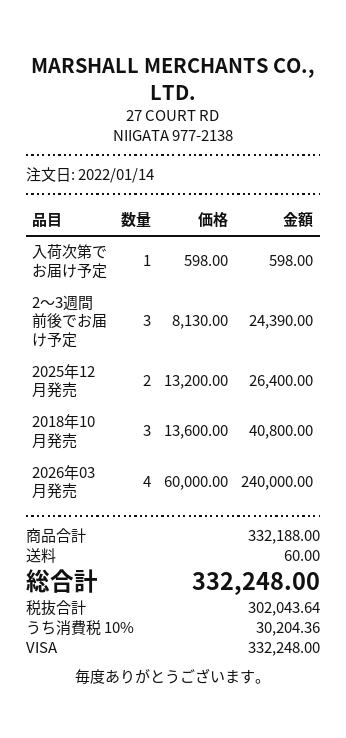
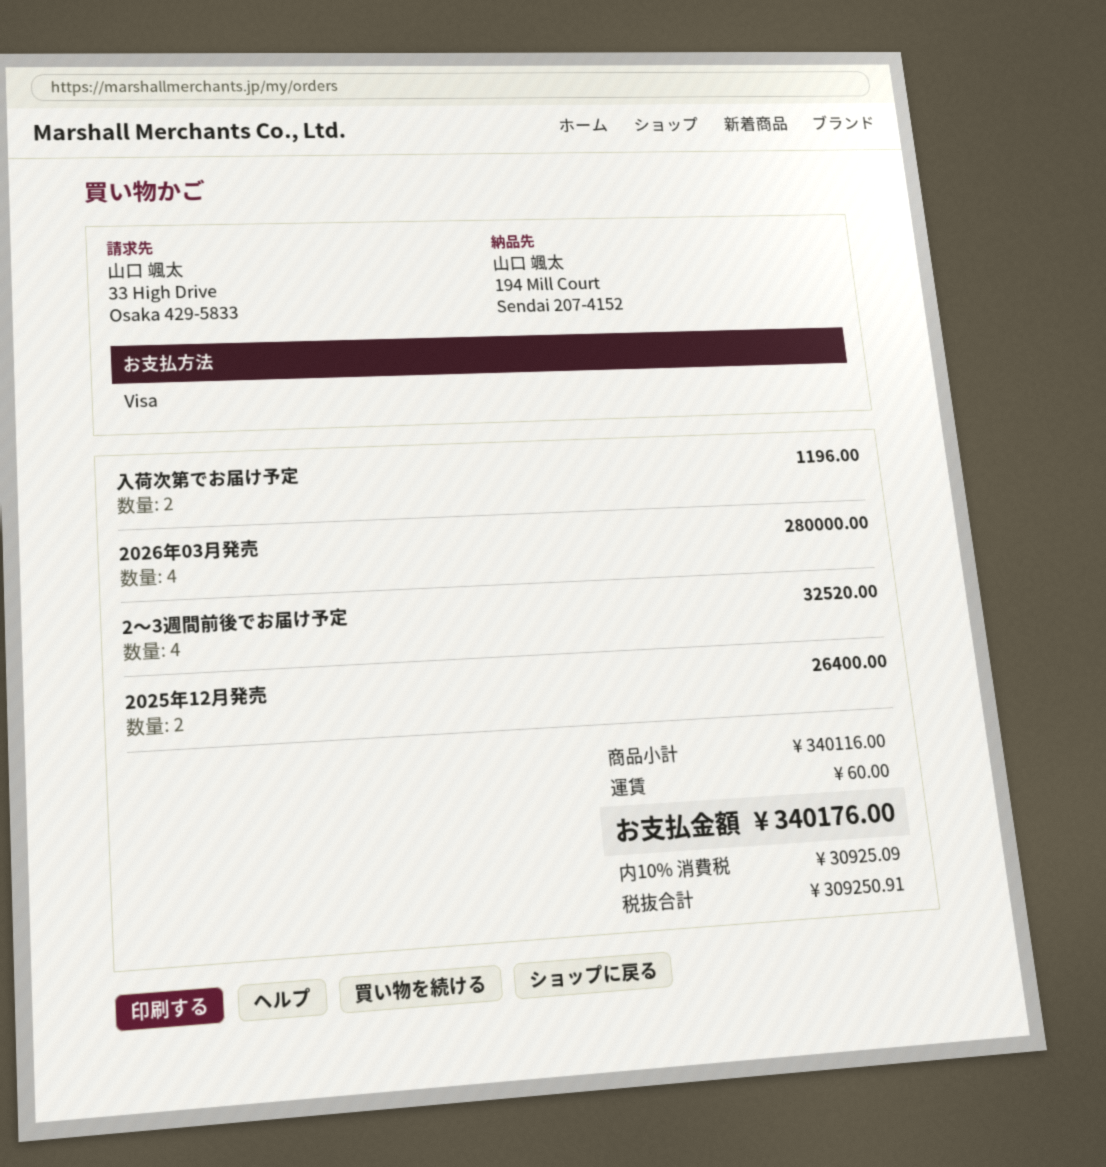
入荷次第でお届け予定: 1 for 598.00 -> 2 for 1196.00
2〜3週間前後でお届け予定: 3 for 24390.00 -> 4 for 32520.00
2018年10月発売: 3 for 40800.00 -> none
2026年03月発売: 4 for 240000.00 -> 4 for 280000.00
subtotal: 332188.00 -> 340116.00
net: 302043.64 -> 309250.91
tax: 10% = 30204.36 -> 10% = 30925.09
total: 332248.00 -> 340176.00

